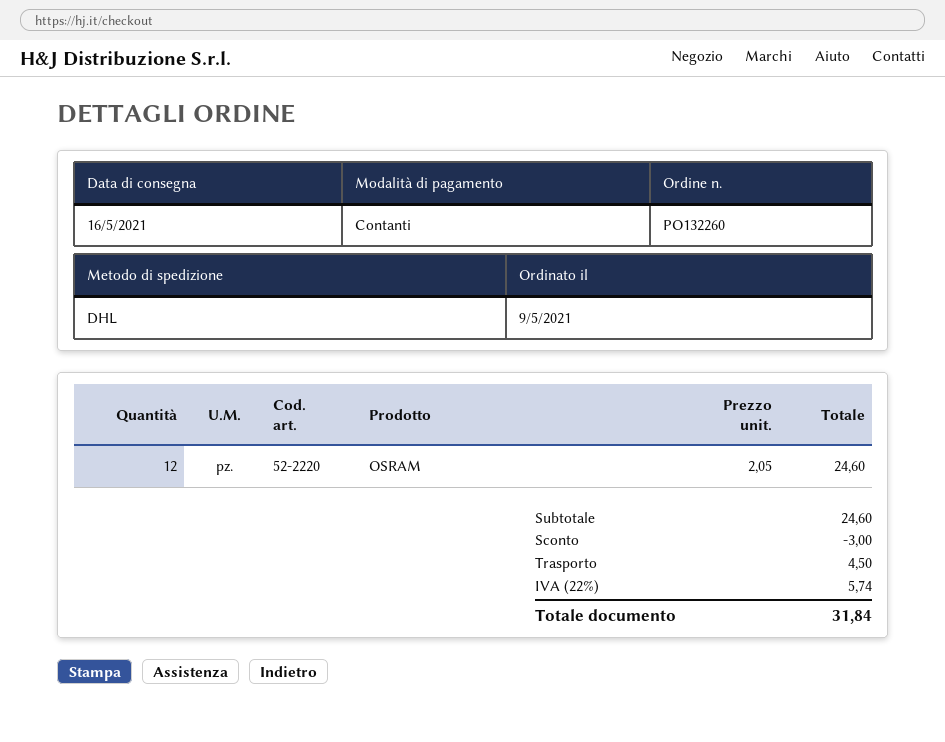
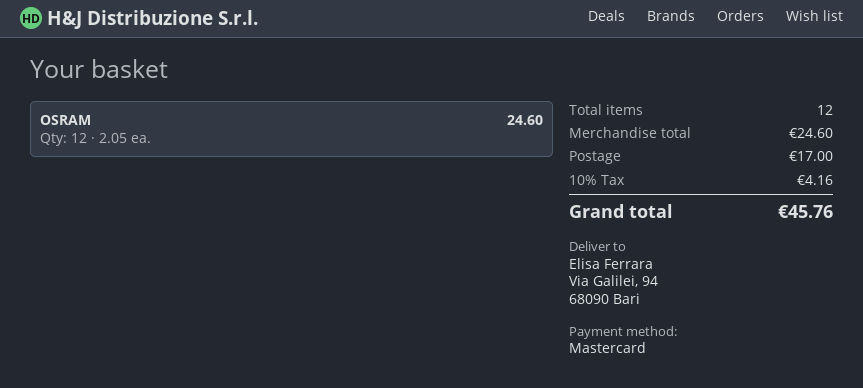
payment method: cash -> Mastercard
discount: 3.00 -> none
shipping: 4.50 -> 17.00
tax: 22% = 5.74 -> 10% = 4.16
total: 31.84 -> 45.76

